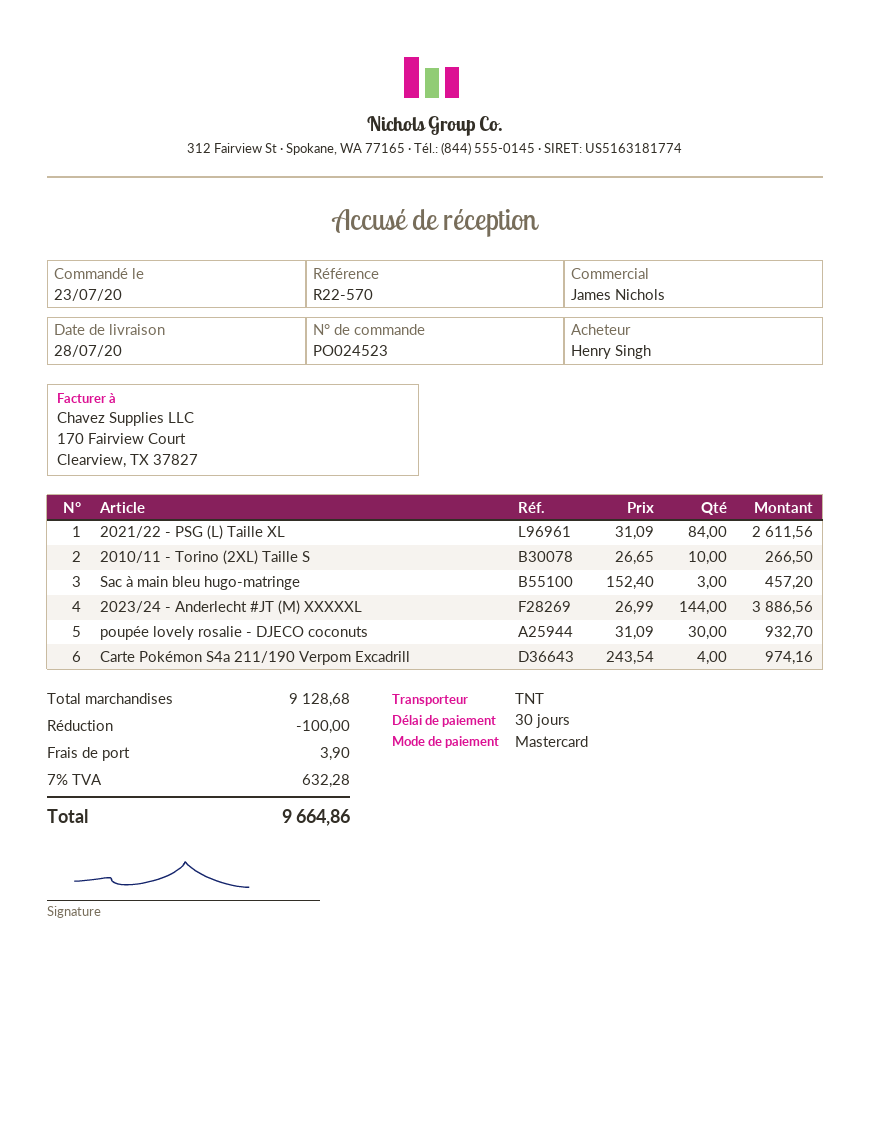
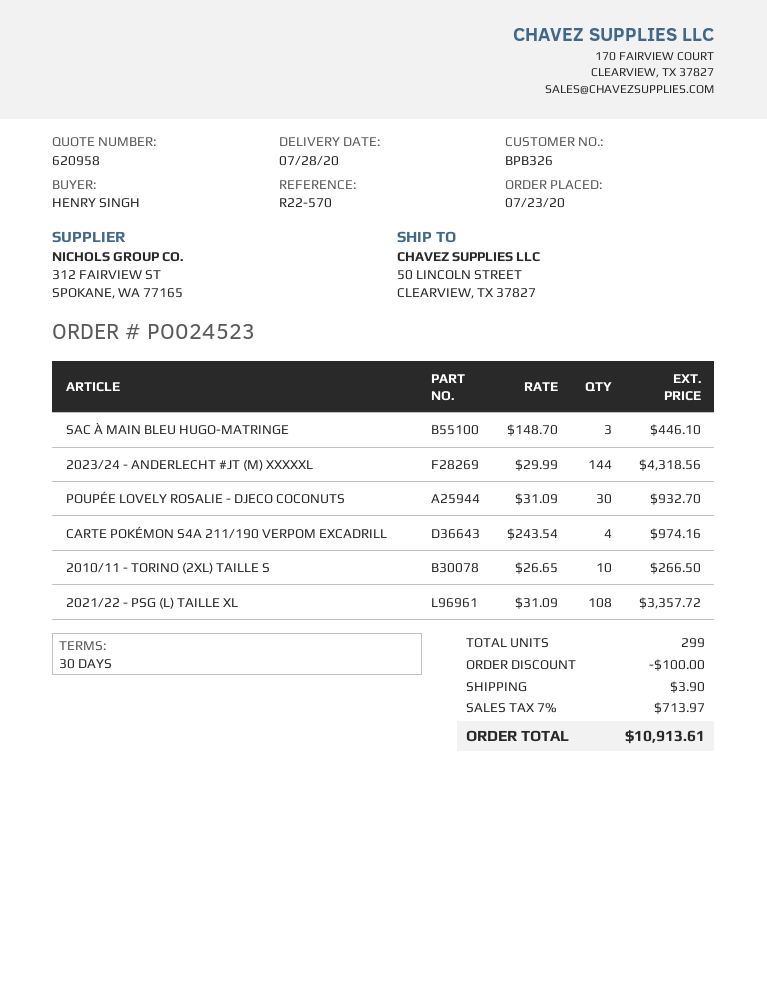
2021/22 - PSG (L) Taille XL: 84 x 31.09 = 2611.56 -> 108 x 31.09 = 3357.72
Sac à main bleu hugo-matringe: 3 x 152.40 = 457.20 -> 3 x 148.70 = 446.10
2023/24 - Anderlecht #JT (M) XXXXXL: 144 x 26.99 = 3886.56 -> 144 x 29.99 = 4318.56
tax: 7% = 632.28 -> 7% = 713.97
total: 9664.86 -> 10913.61

